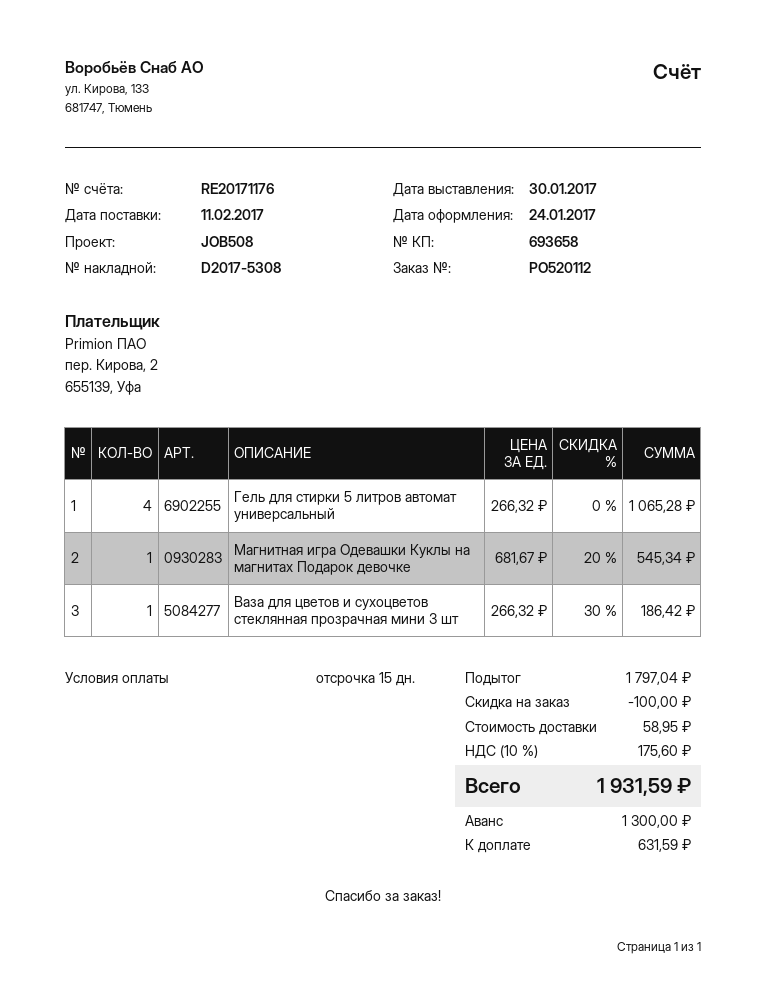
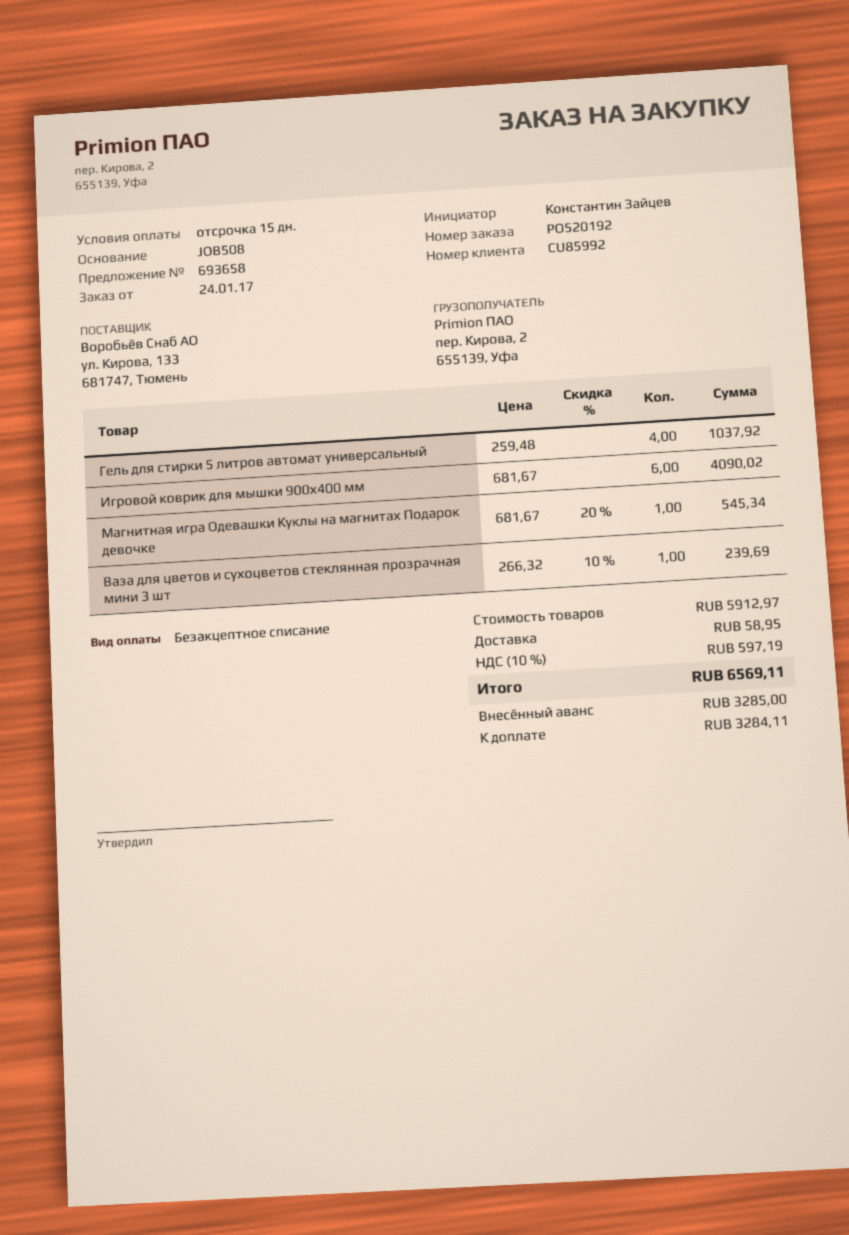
order number: PO520112 -> PO520192
Гель для стирки 5 литров автомат универсальный: 4 x 266.32 = 1065.28 -> 4 x 259.48 = 1037.92
Ваза для цветов и сухоцветов стеклянная прозрачная мини 3 шт: 1 x 266.32 - 30% = 186.42 -> 1 x 266.32 - 10% = 239.69
Игровой коврик для мышки 900х400 мм: none -> 6 x 681.67 = 4090.02
subtotal: 1797.04 -> 5912.97
discount: 100.00 -> none
tax: 10% = 175.60 -> 10% = 597.19
total: 1931.59 -> 6569.11
deposit: 1300.00 -> 3285.00
balance: 631.59 -> 3284.11

